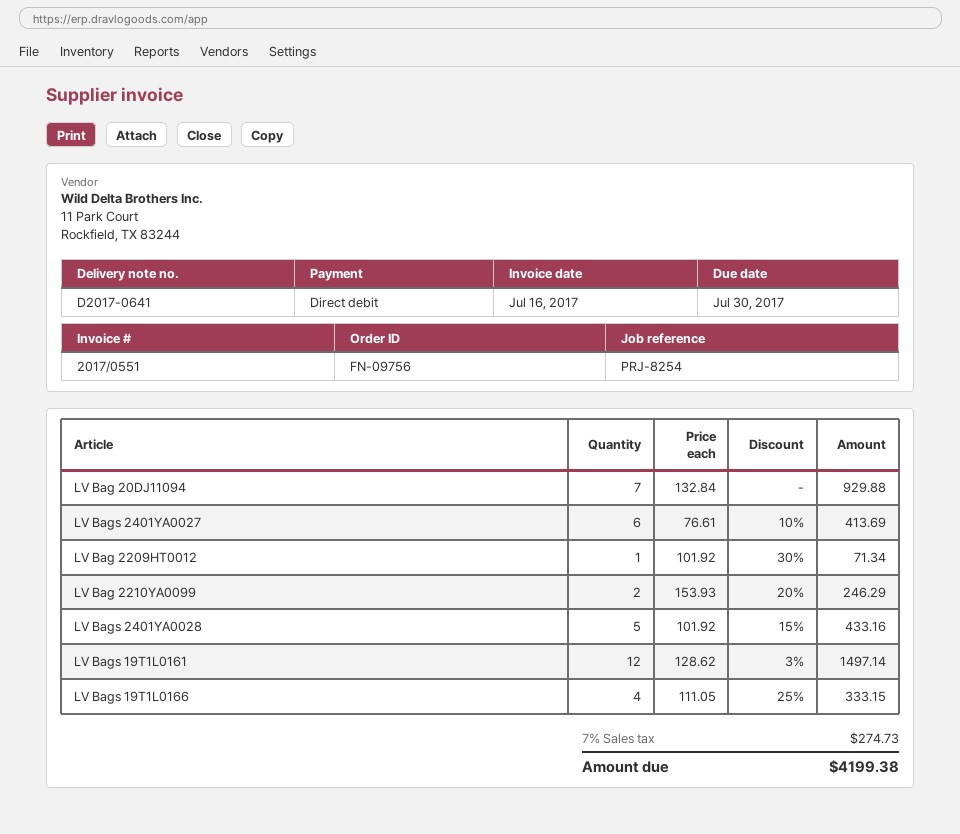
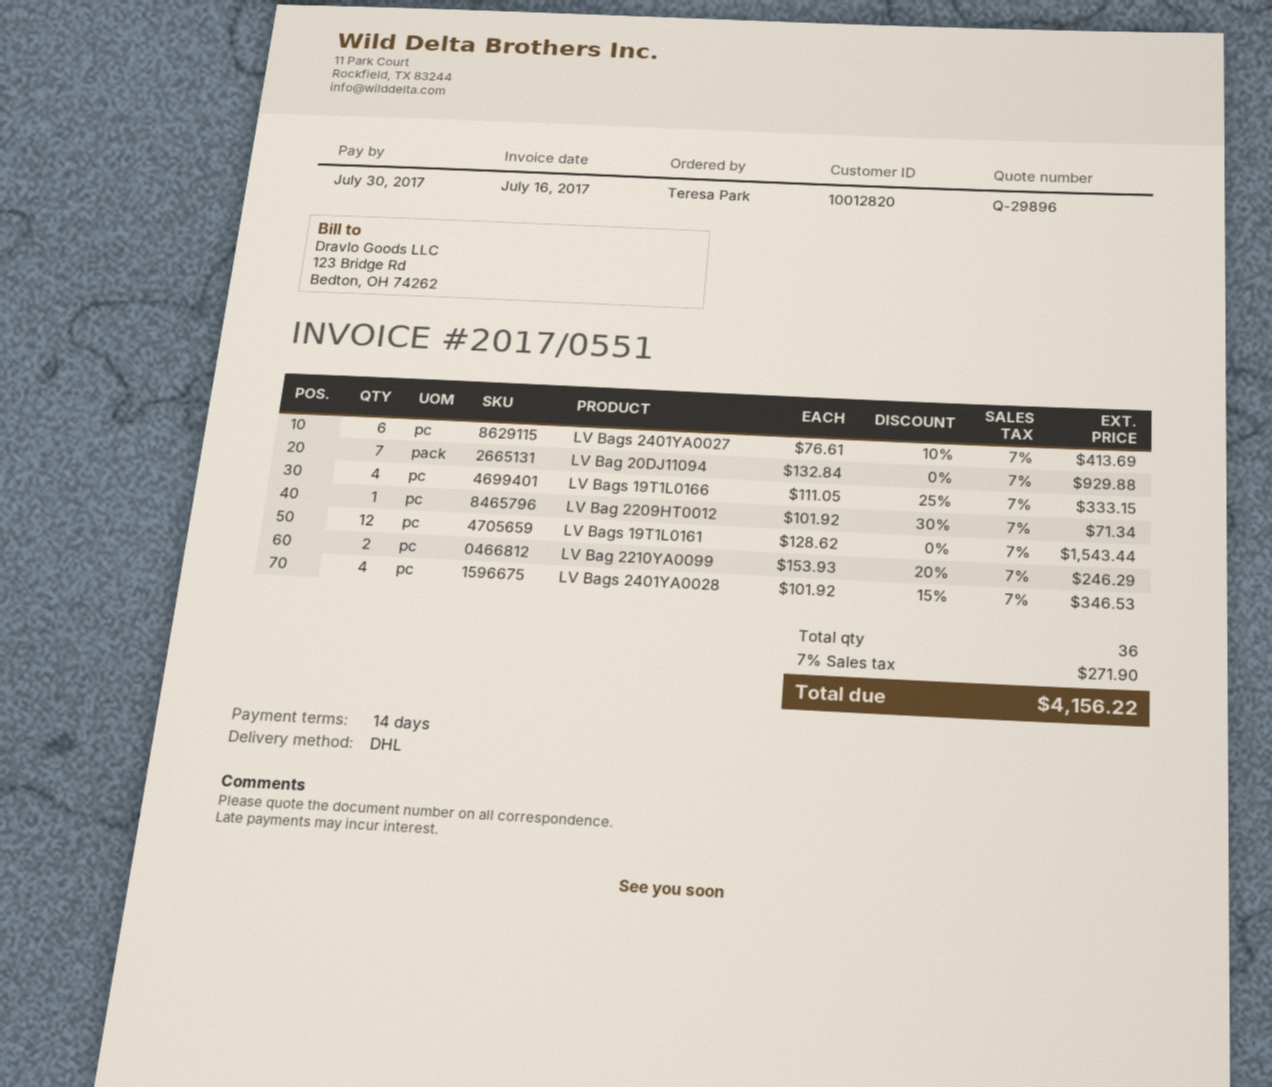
LV Bags 2401YA0028: 5 x 101.92 - 15% = 433.16 -> 4 x 101.92 - 15% = 346.53
LV Bags 19T1L0161: 12 x 128.62 - 3% = 1497.14 -> 12 x 128.62 = 1543.44
tax: 7% = 274.73 -> 7% = 271.90
total: 4199.38 -> 4156.22

